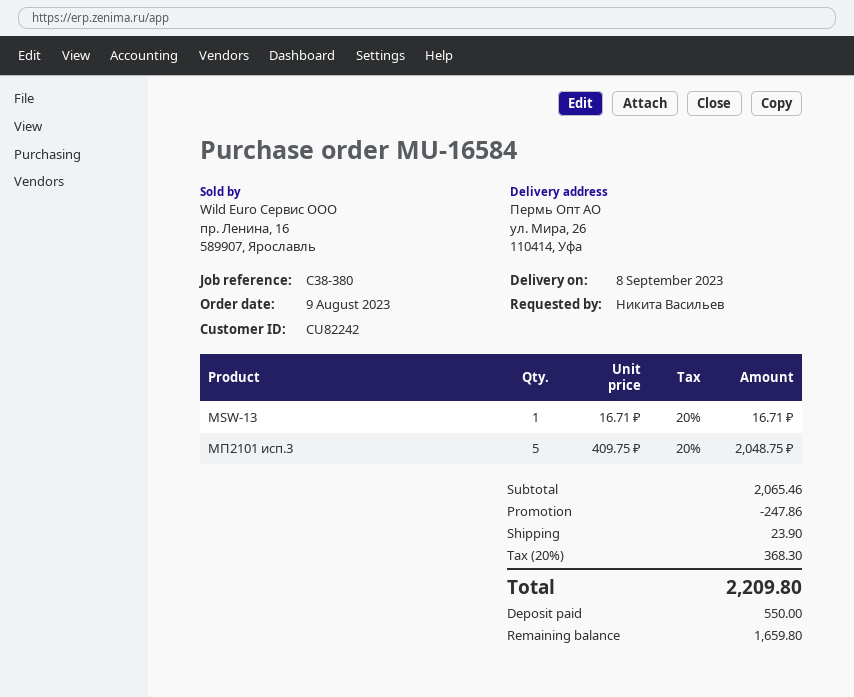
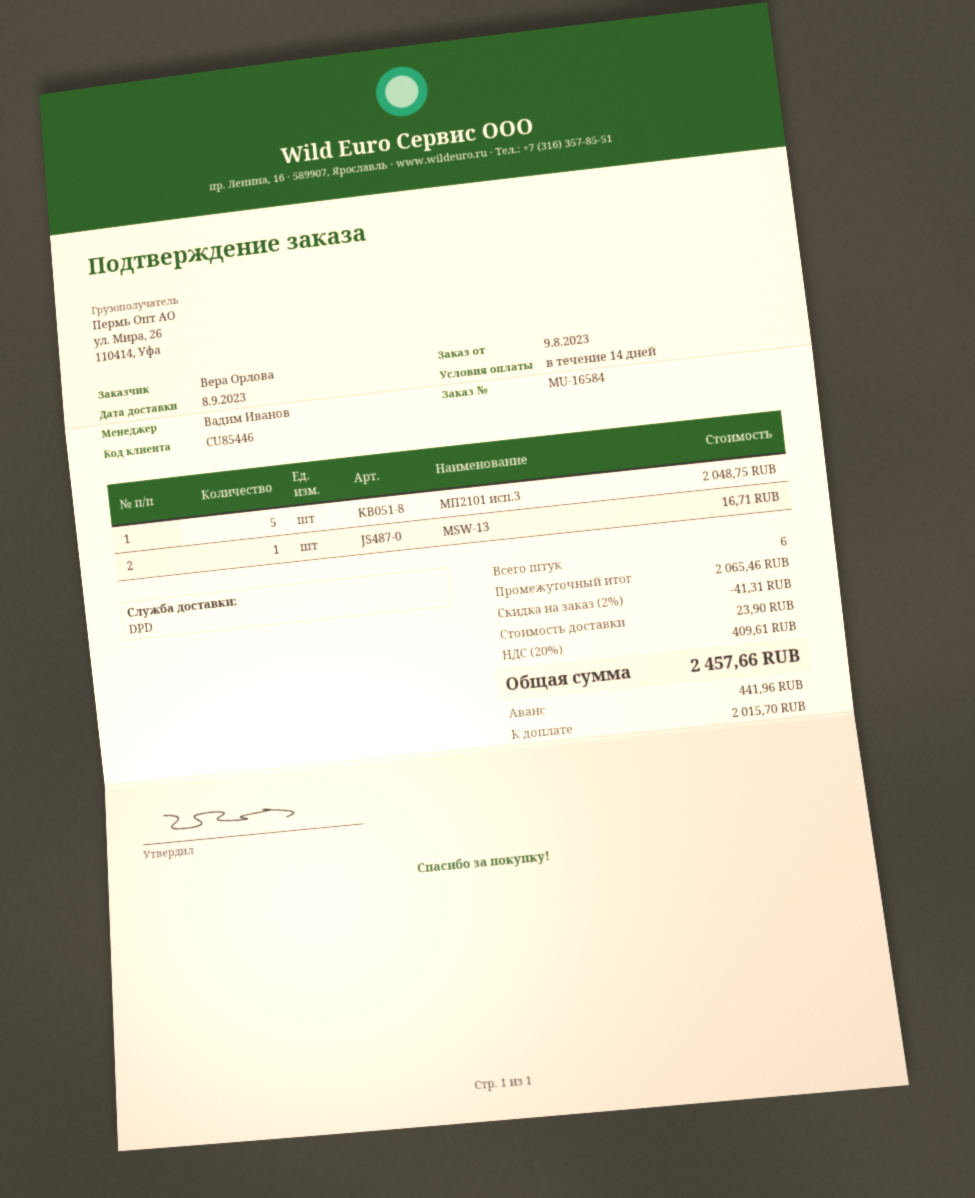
customer number: CU82242 -> CU85446
ordered by: Никита Васильев -> Вера Орлова
discount: 247.86 -> 41.31
tax: 20% = 368.30 -> 20% = 409.61
total: 2209.80 -> 2457.66
deposit: 550.00 -> 441.96
balance: 1659.80 -> 2015.70

